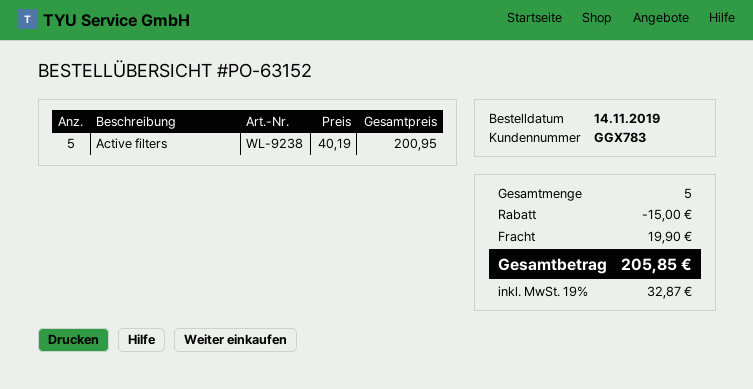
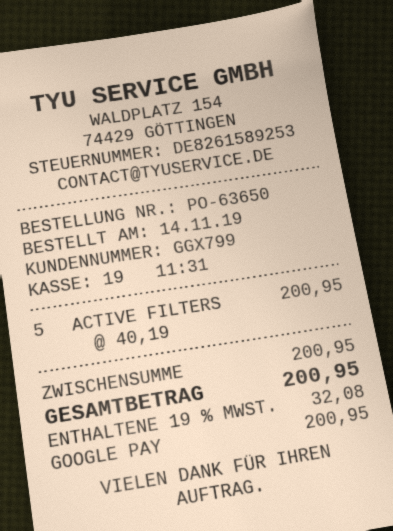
order number: PO-63152 -> PO-63650
customer number: GGX783 -> GGX799
discount: 15.00 -> none
shipping: 19.90 -> none
tax: 19% = 32.87 -> 19% = 32.08
total: 205.85 -> 200.95

